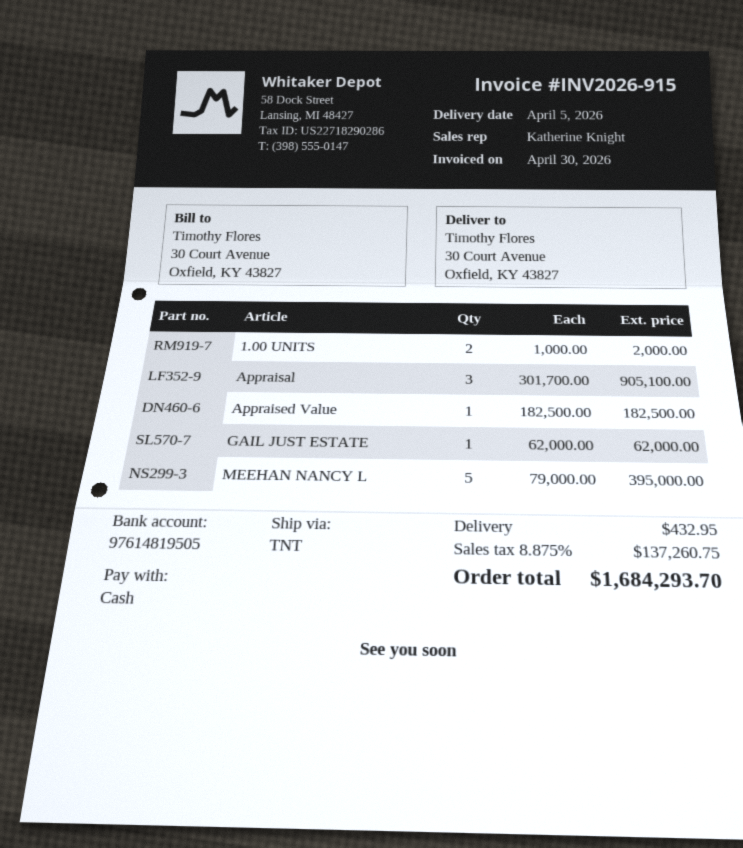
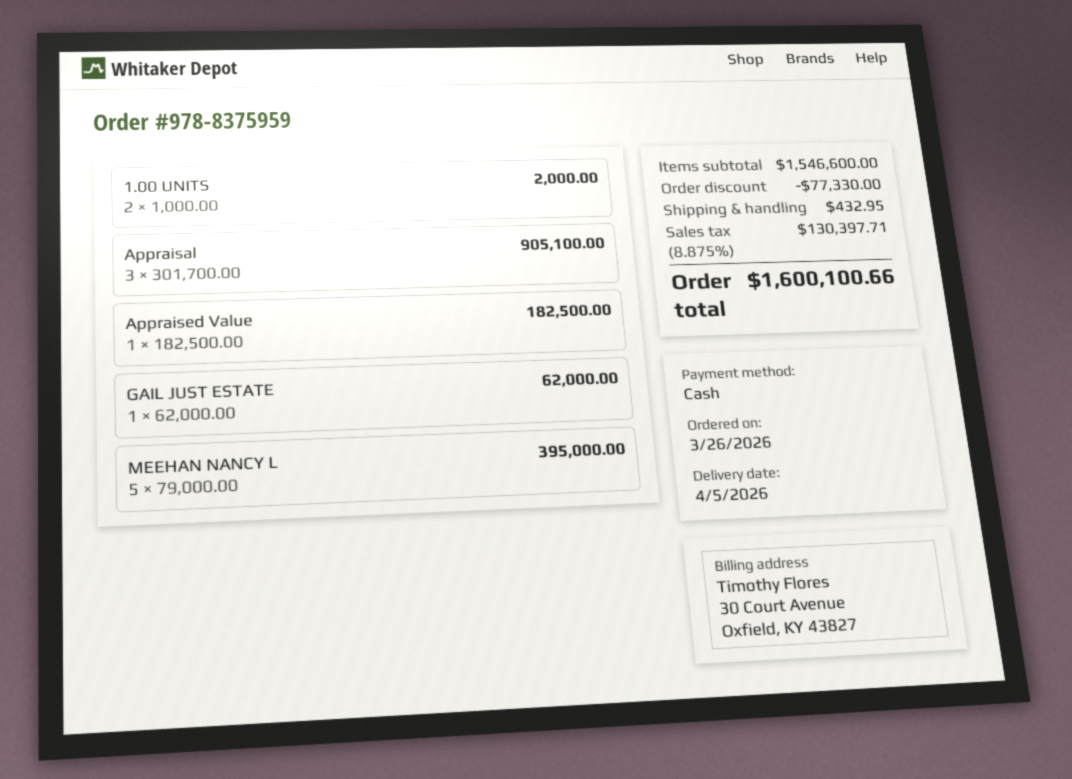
discount: none -> 77330.00
tax: 8.875% = 137260.75 -> 8.875% = 130397.71
total: 1684293.70 -> 1600100.66

